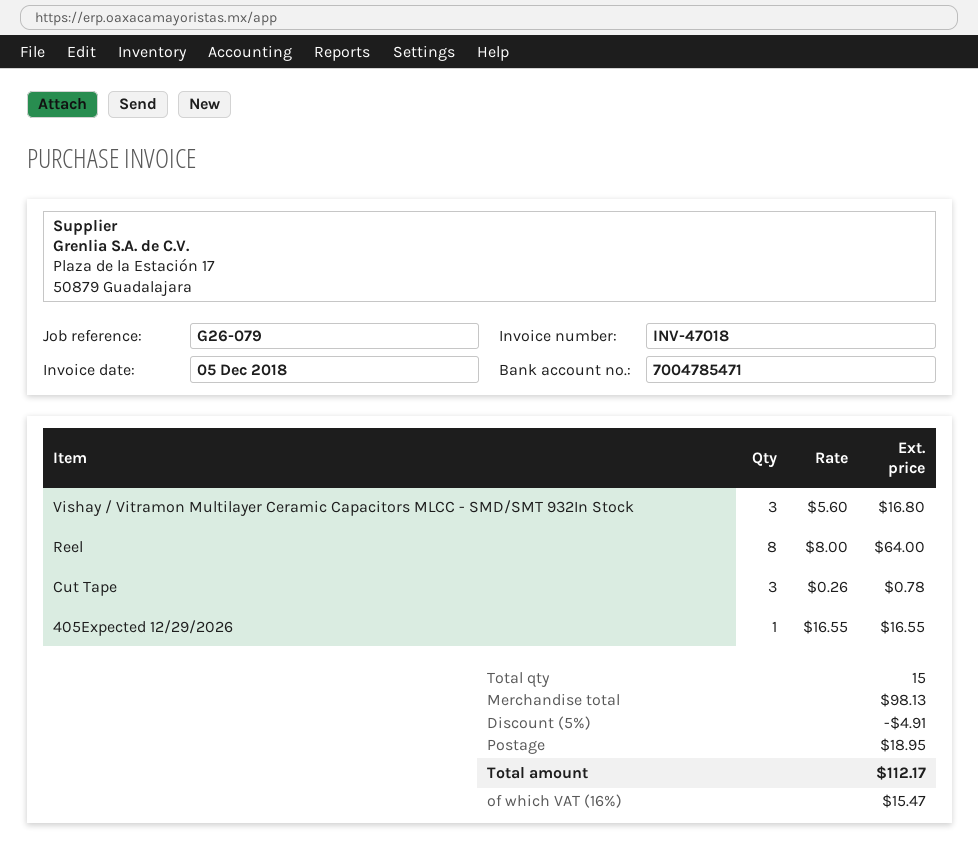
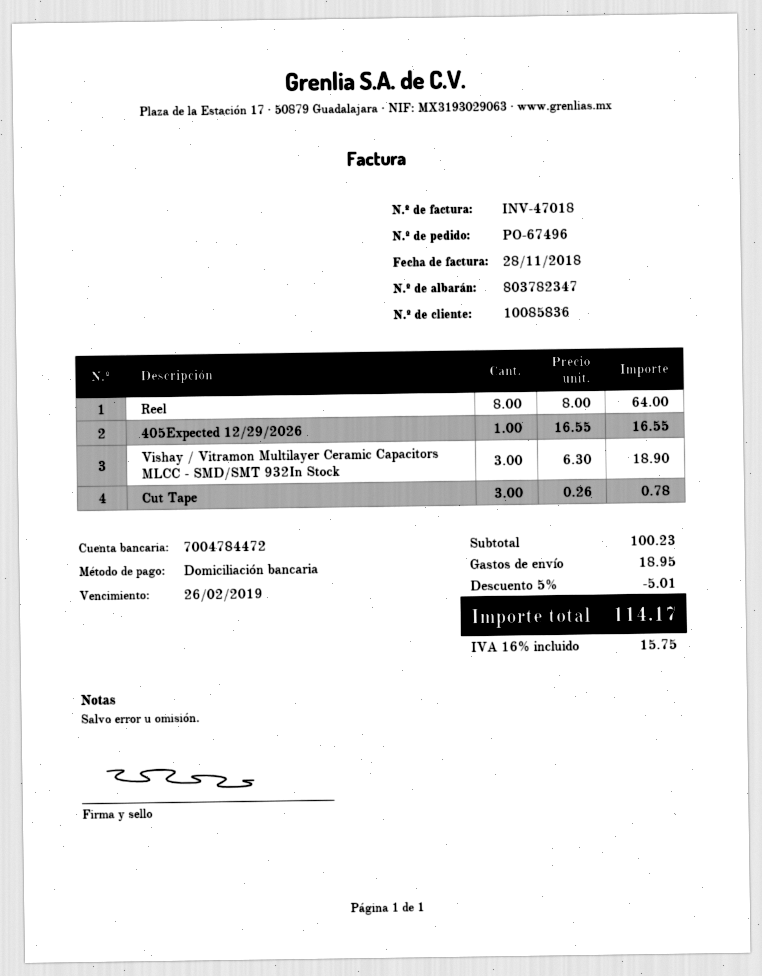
invoice date: 2018-12-05 -> 2018-11-28
bank account: 7004785471 -> 7004784472
Vishay / Vitramon Multilayer Ceramic Capacitors MLCC - SMD/SMT 932In Stock: 3 x 5.60 = 16.80 -> 3 x 6.30 = 18.90
subtotal: 98.13 -> 100.23
discount: 5% = 4.91 -> 5% = 5.01
tax: 16% = 15.47 -> 16% = 15.75
total: 112.17 -> 114.17

